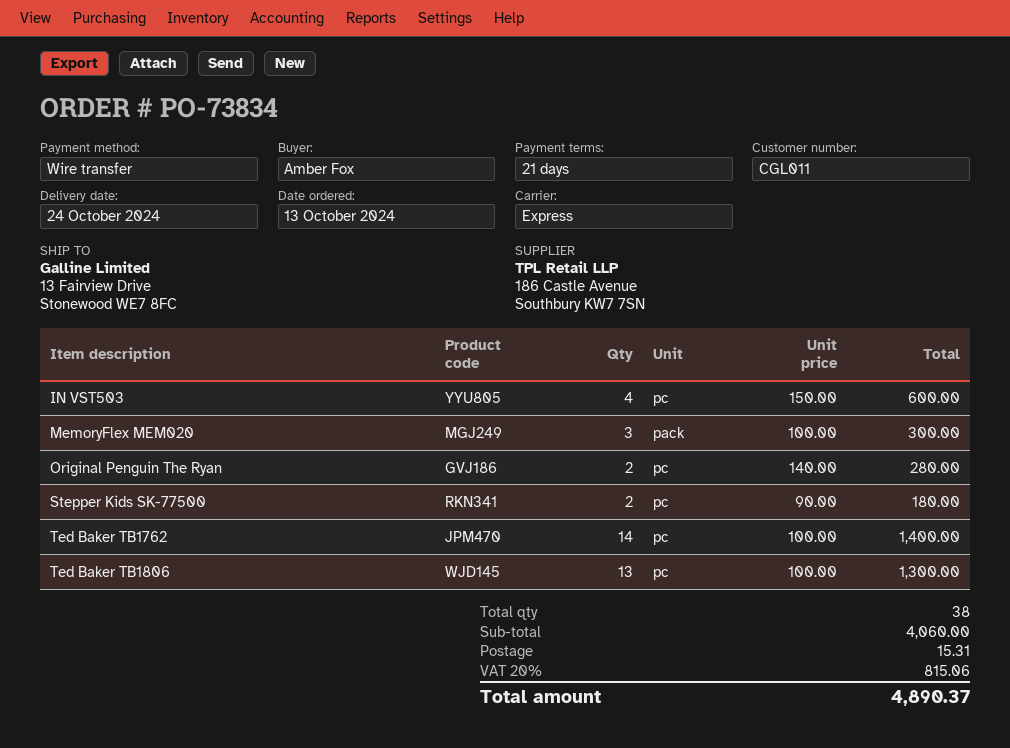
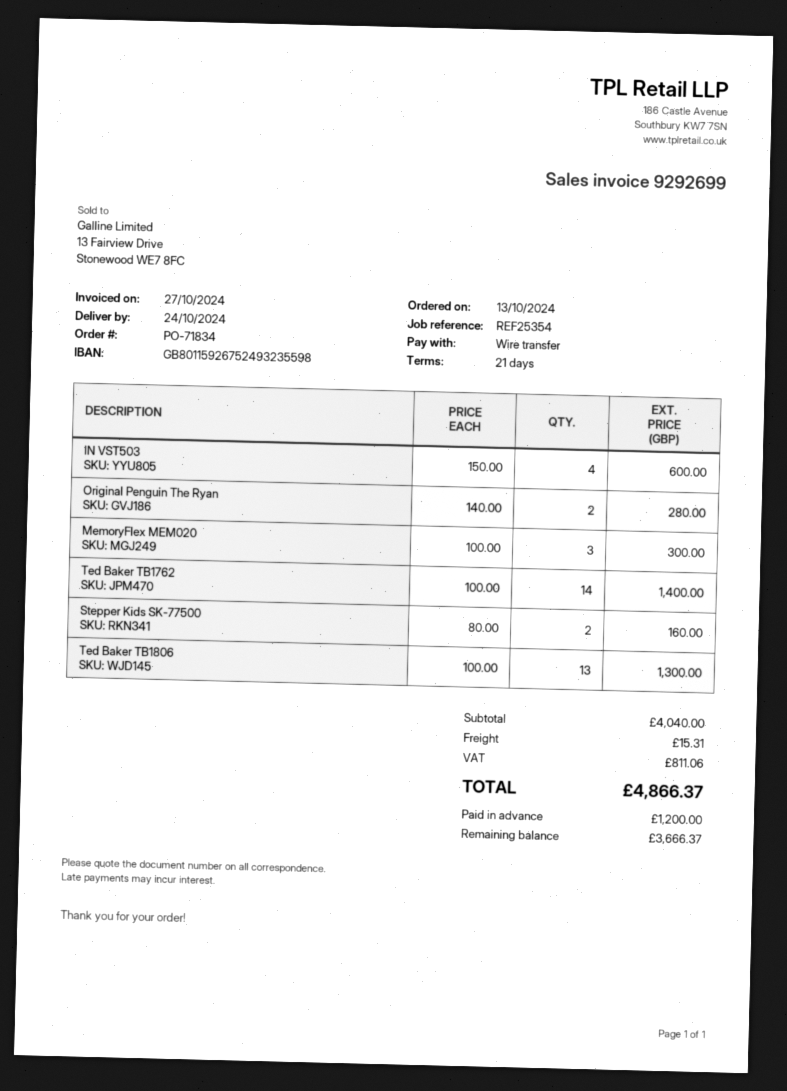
order number: PO-73834 -> PO-71834
Stepper Kids SK-77500: 2 x 90.00 = 180.00 -> 2 x 80.00 = 160.00
subtotal: 4060.00 -> 4040.00
tax: 815.06 -> 811.06
total: 4890.37 -> 4866.37

